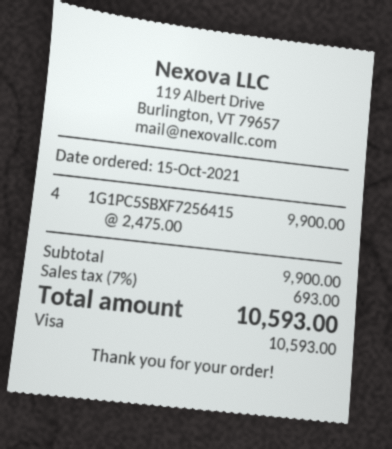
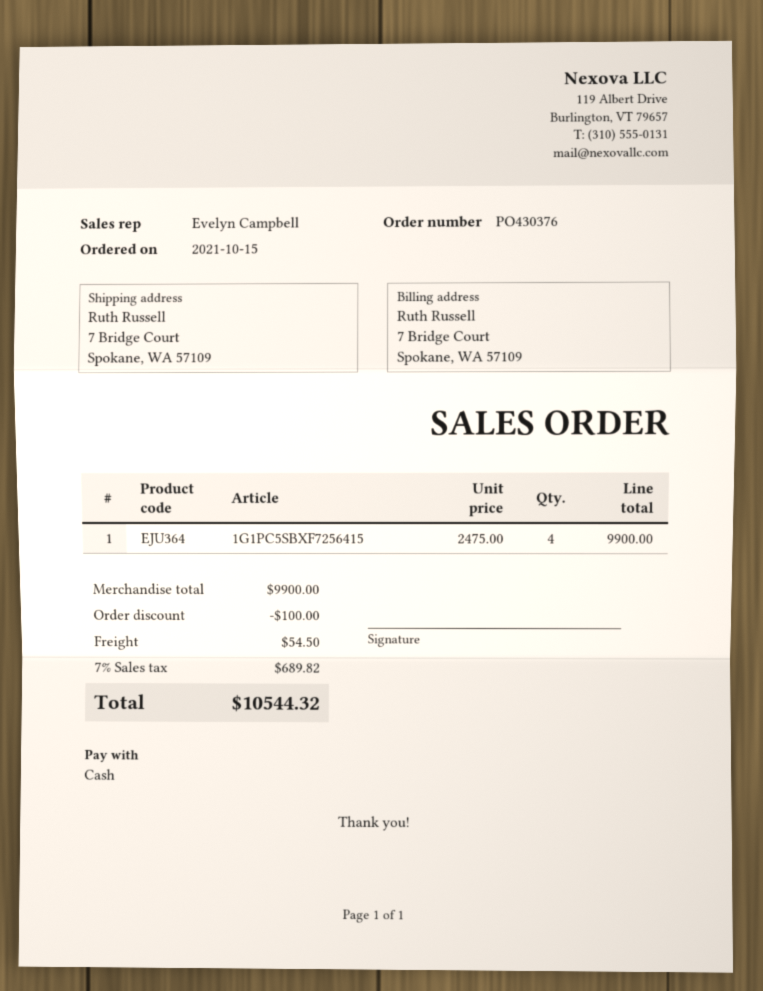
payment method: Visa -> cash
discount: none -> 100.00
shipping: none -> 54.50
tax: 7% = 693.00 -> 7% = 689.82
total: 10593.00 -> 10544.32

